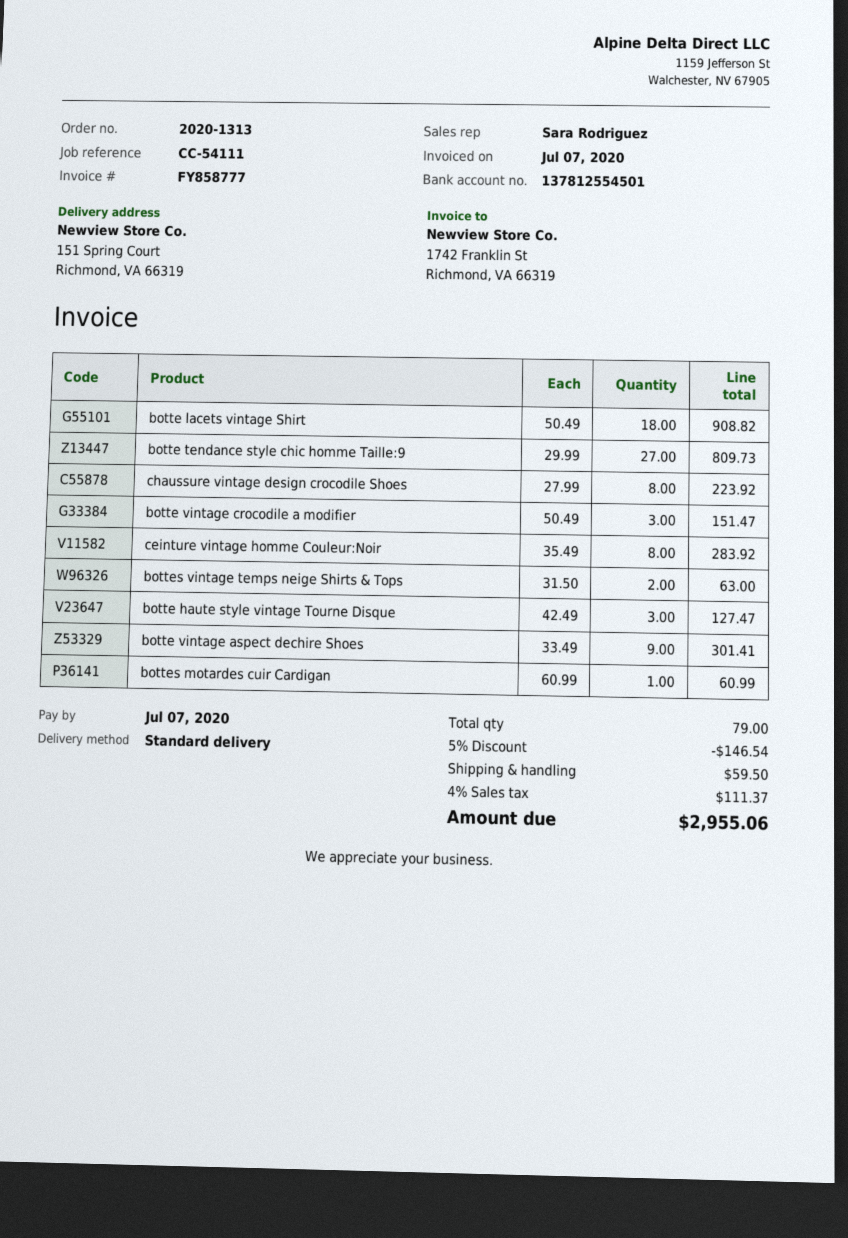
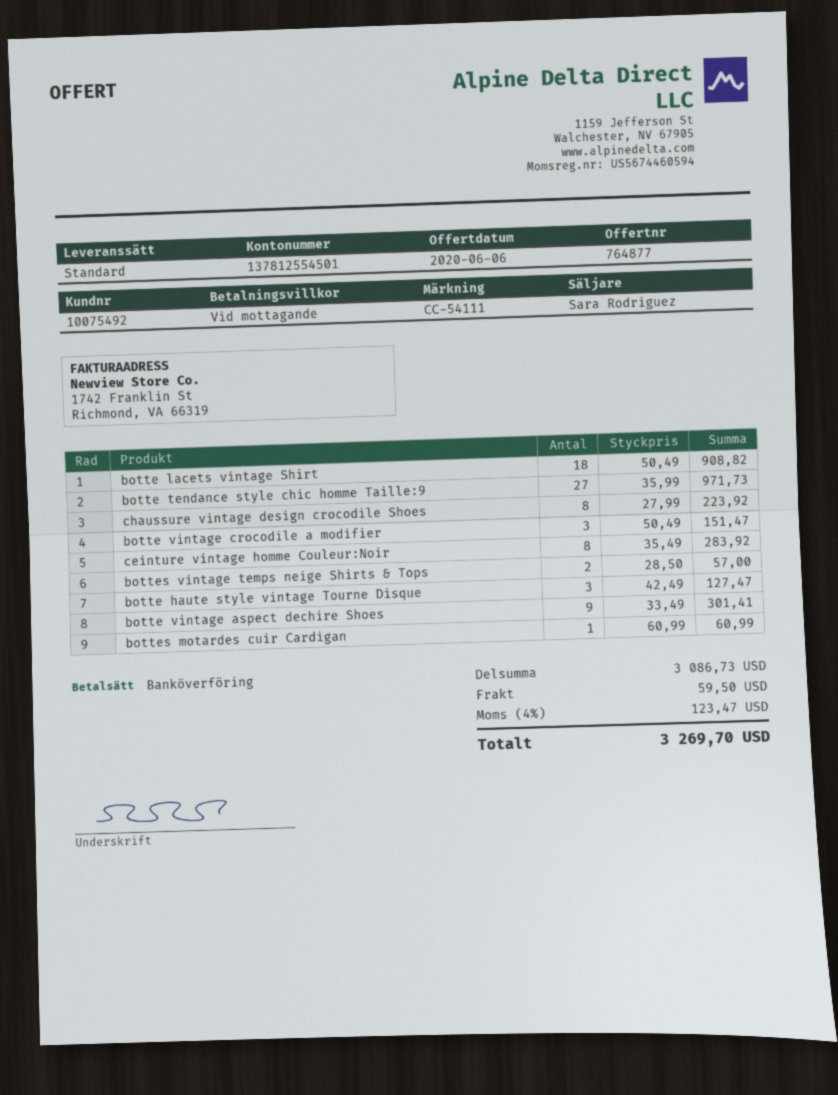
botte tendance style chic homme Taille:9: 27 x 29.99 = 809.73 -> 27 x 35.99 = 971.73
bottes vintage temps neige Shirts & Tops: 2 x 31.50 = 63.00 -> 2 x 28.50 = 57.00
discount: 5% = 146.54 -> none
tax: 4% = 111.37 -> 4% = 123.47
total: 2955.06 -> 3269.70

